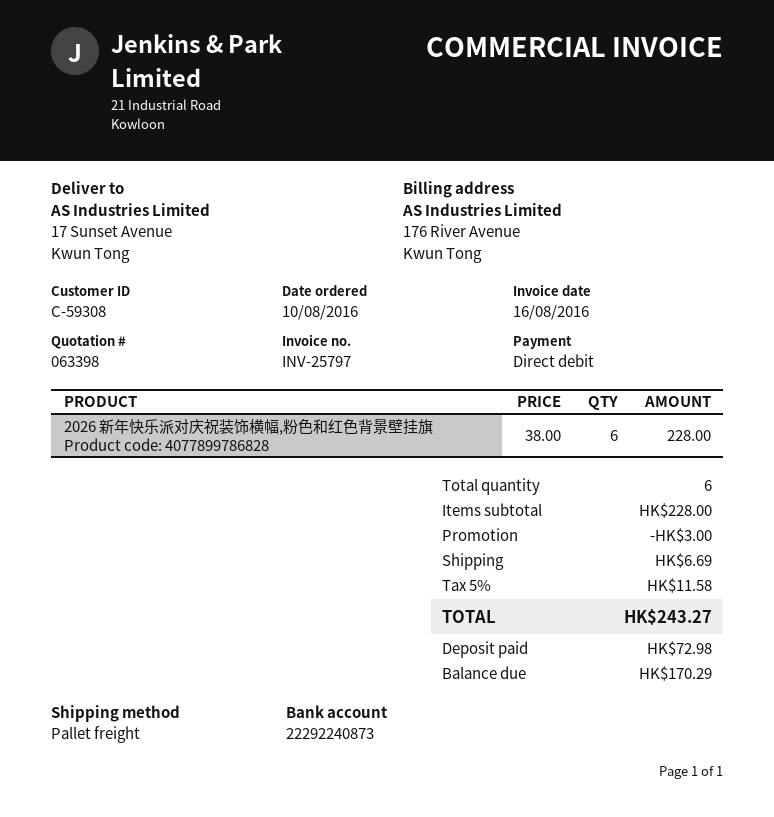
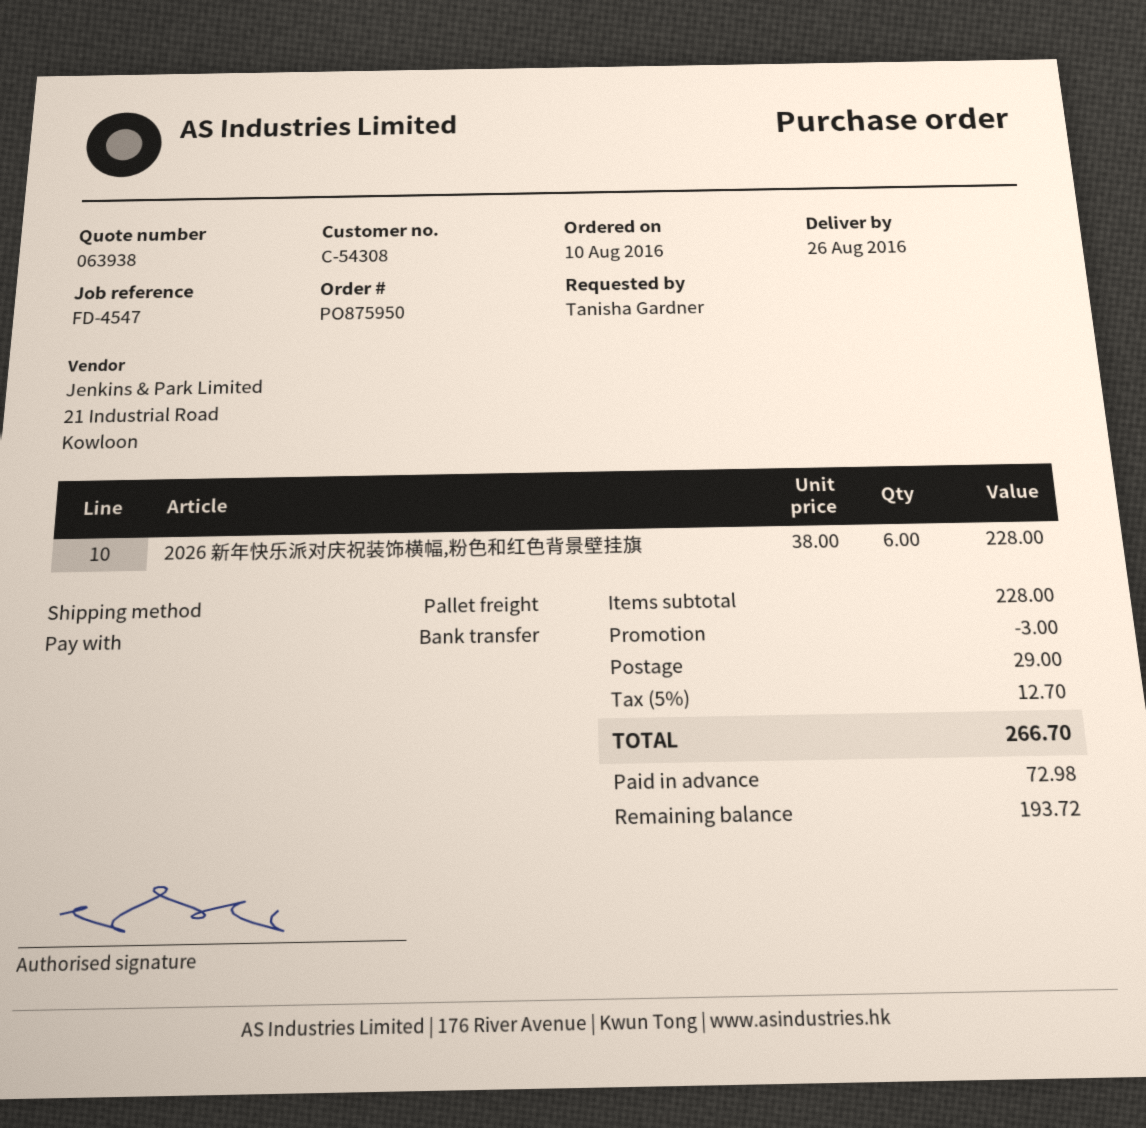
quote number: 063398 -> 063938
customer number: C-59308 -> C-54308
payment method: direct debit -> bank transfer
shipping: 6.69 -> 29.00
tax: 5% = 11.58 -> 5% = 12.70
total: 243.27 -> 266.70
balance: 170.29 -> 193.72

